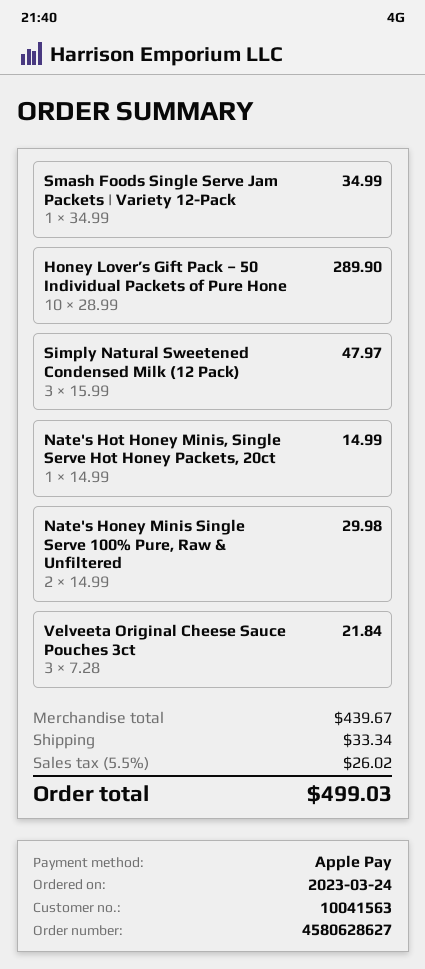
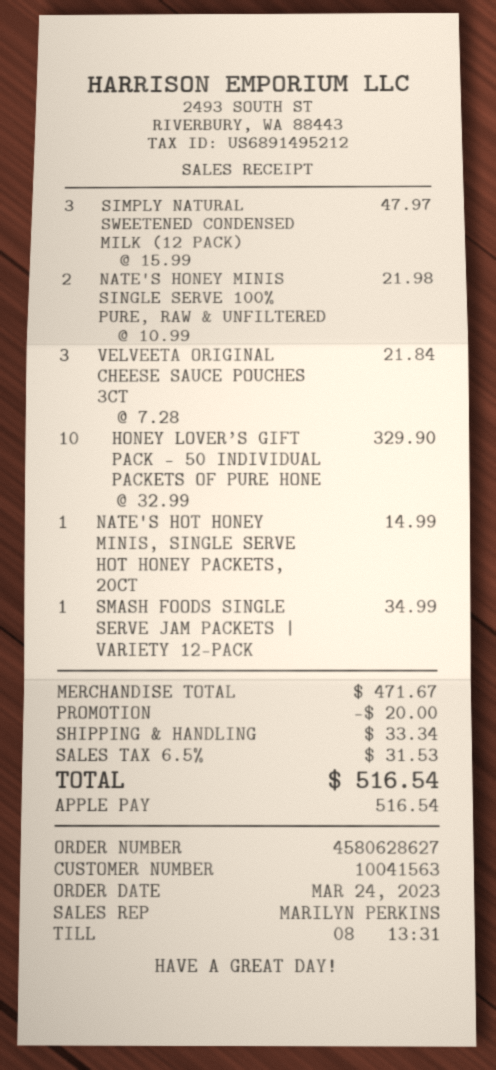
Honey Lover’s Gift Pack – 50 Individual Packets of Pure Hone: 10 x 28.99 = 289.90 -> 10 x 32.99 = 329.90
Nate's Honey Minis Single Serve 100% Pure, Raw & Unfiltered: 2 x 14.99 = 29.98 -> 2 x 10.99 = 21.98
subtotal: 439.67 -> 471.67
discount: none -> 20.00
tax: 5.5% = 26.02 -> 6.5% = 31.53
total: 499.03 -> 516.54

